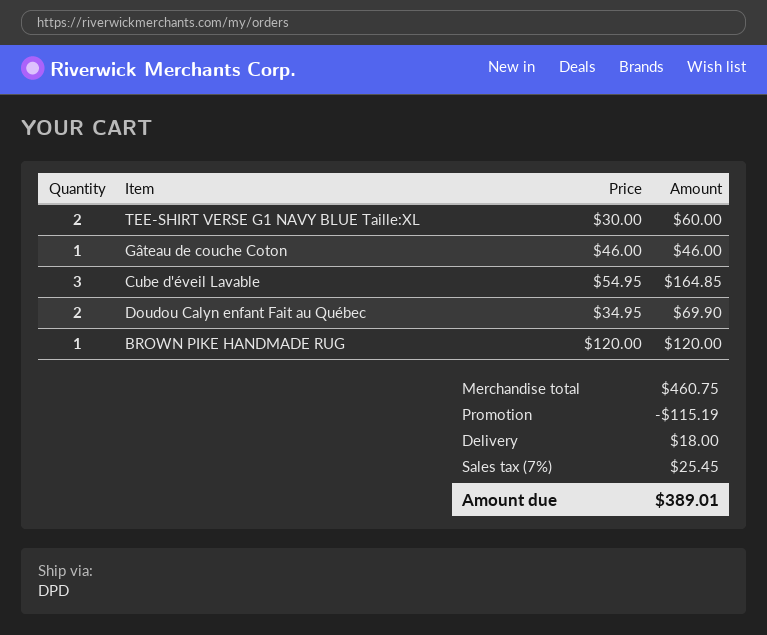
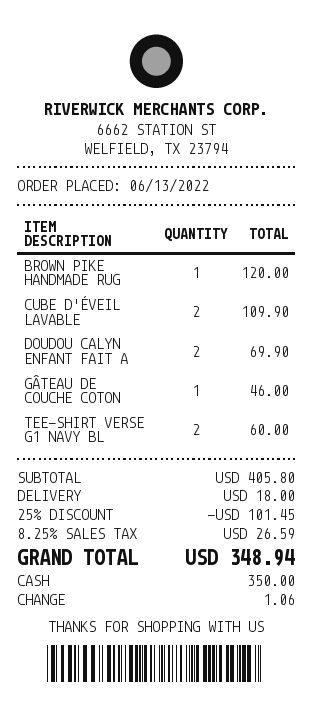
Cube d'éveil Lavable: 3 for 164.85 -> 2 for 109.90
subtotal: 460.75 -> 405.80
discount: 115.19 -> 101.45
tax: 7% = 25.45 -> 8.25% = 26.59
total: 389.01 -> 348.94

